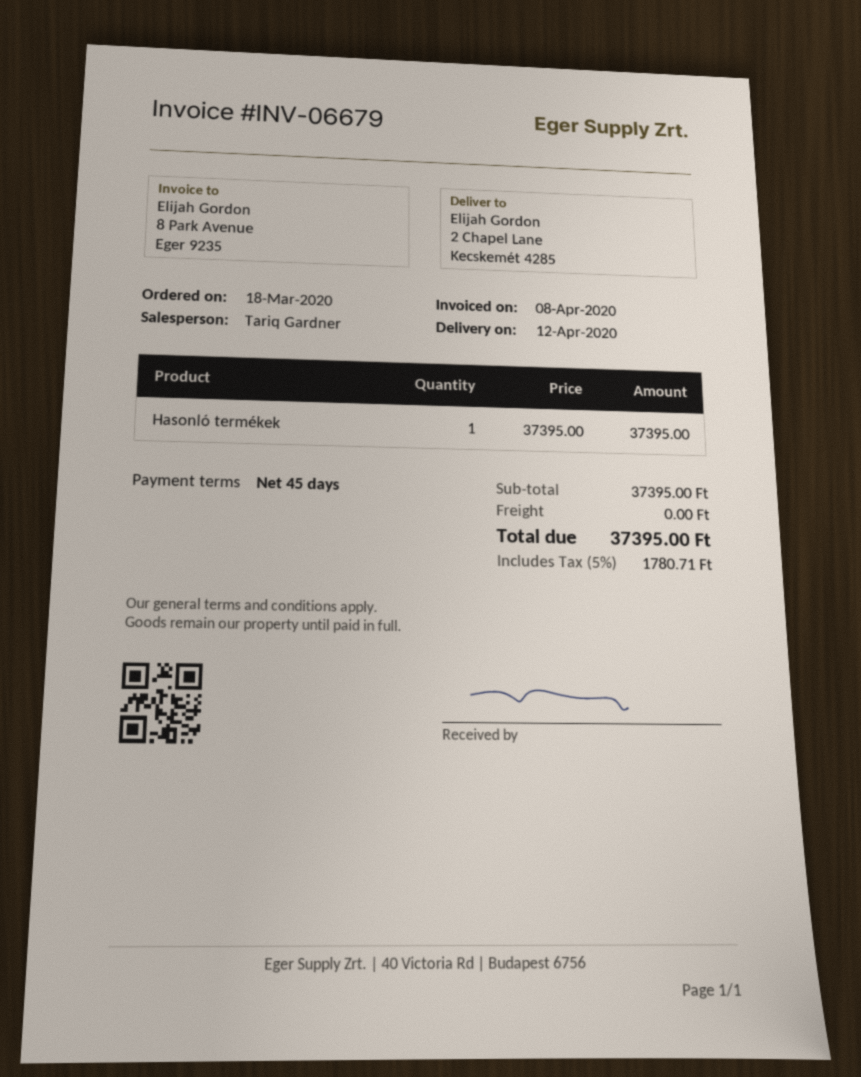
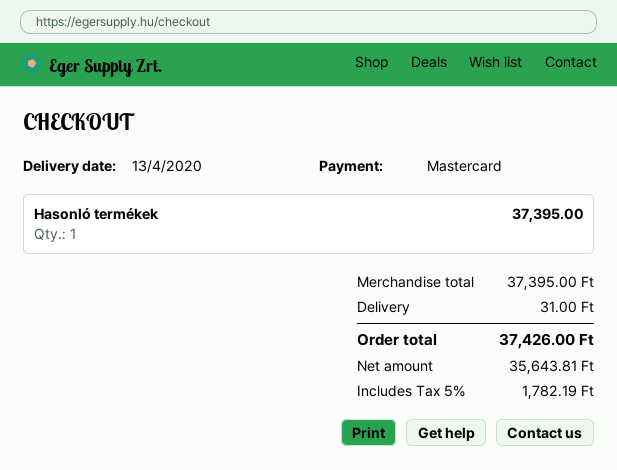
delivery date: 2020-04-12 -> 2020-04-13
shipping: 0.00 -> 31.00
tax: 5% = 1780.71 -> 5% = 1782.19
total: 37395.00 -> 37426.00

